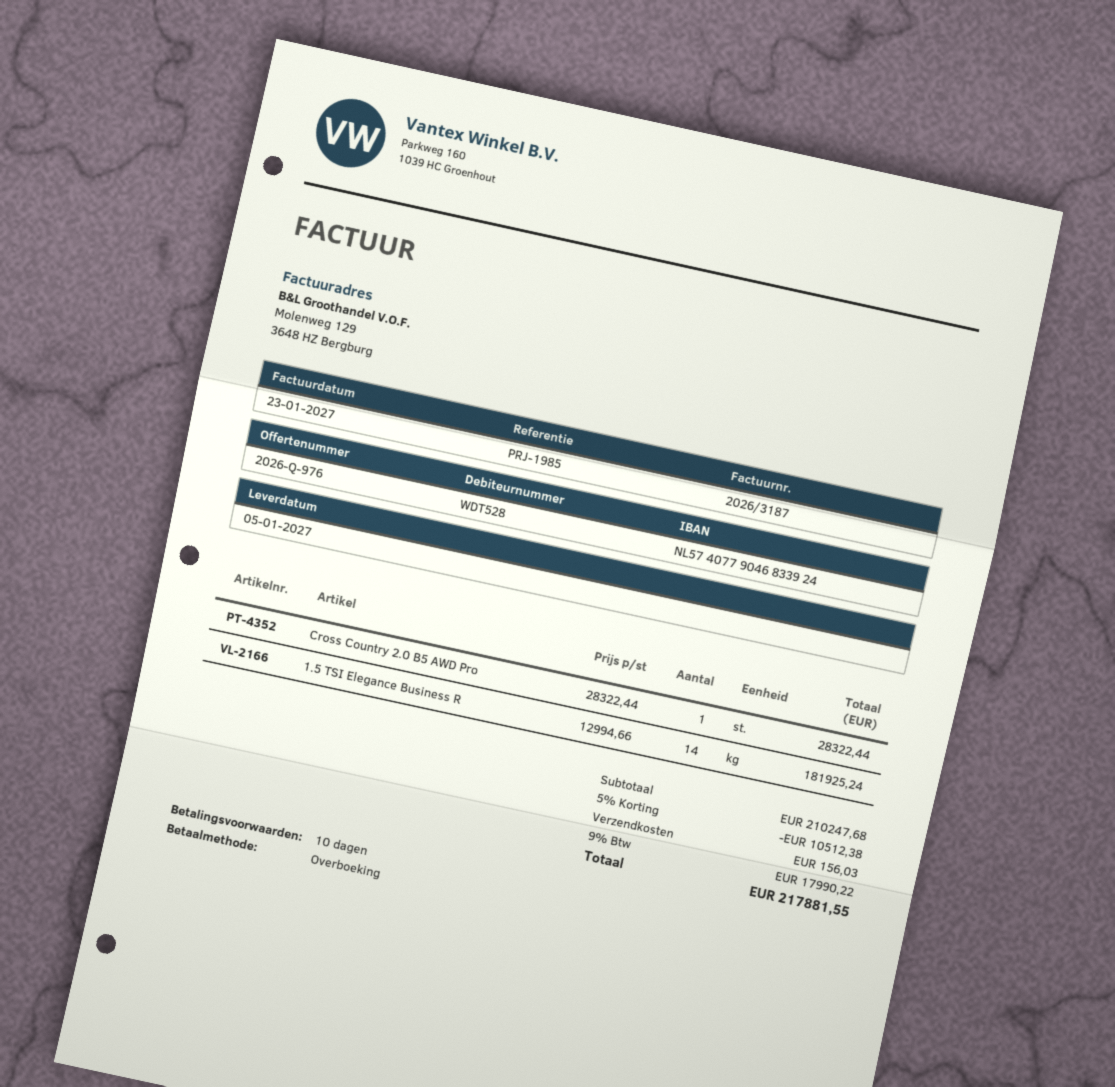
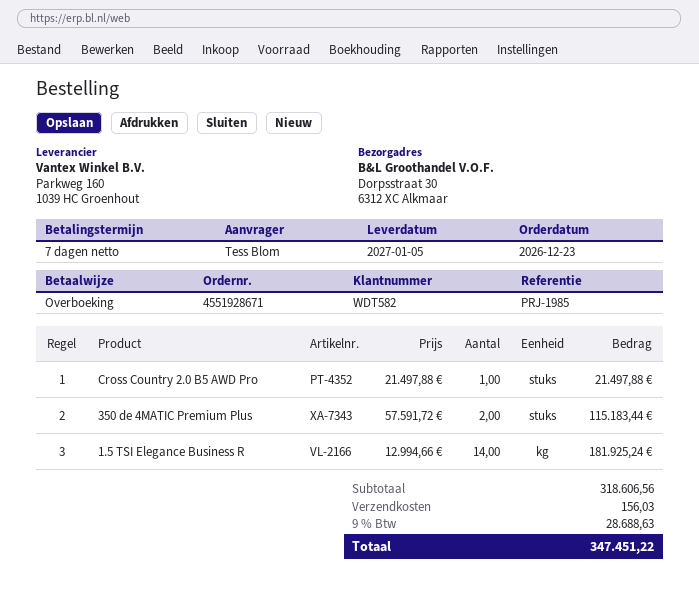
payment terms: 10 days -> 7 days
customer number: WDT528 -> WDT582
Cross Country 2.0 B5 AWD Pro: 1 x 28322.44 = 28322.44 -> 1 x 21497.88 = 21497.88
350 de 4MATIC Premium Plus: none -> 2 x 57591.72 = 115183.44
subtotal: 210247.68 -> 318606.56
discount: 5% = 10512.38 -> none
tax: 9% = 17990.22 -> 9% = 28688.63
total: 217881.55 -> 347451.22

